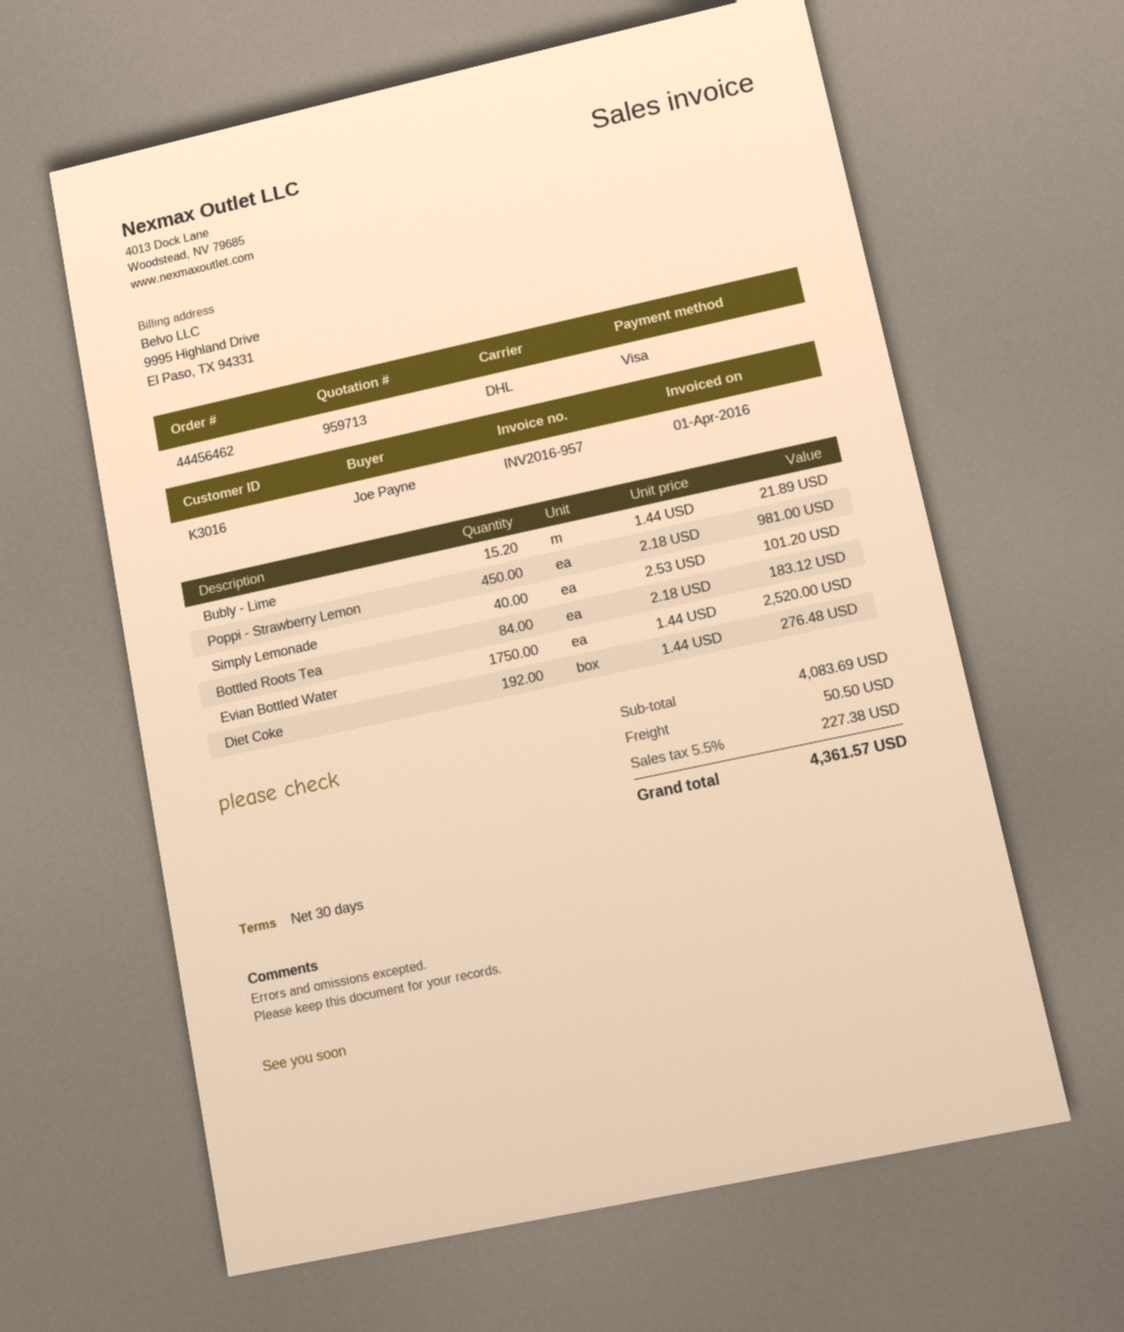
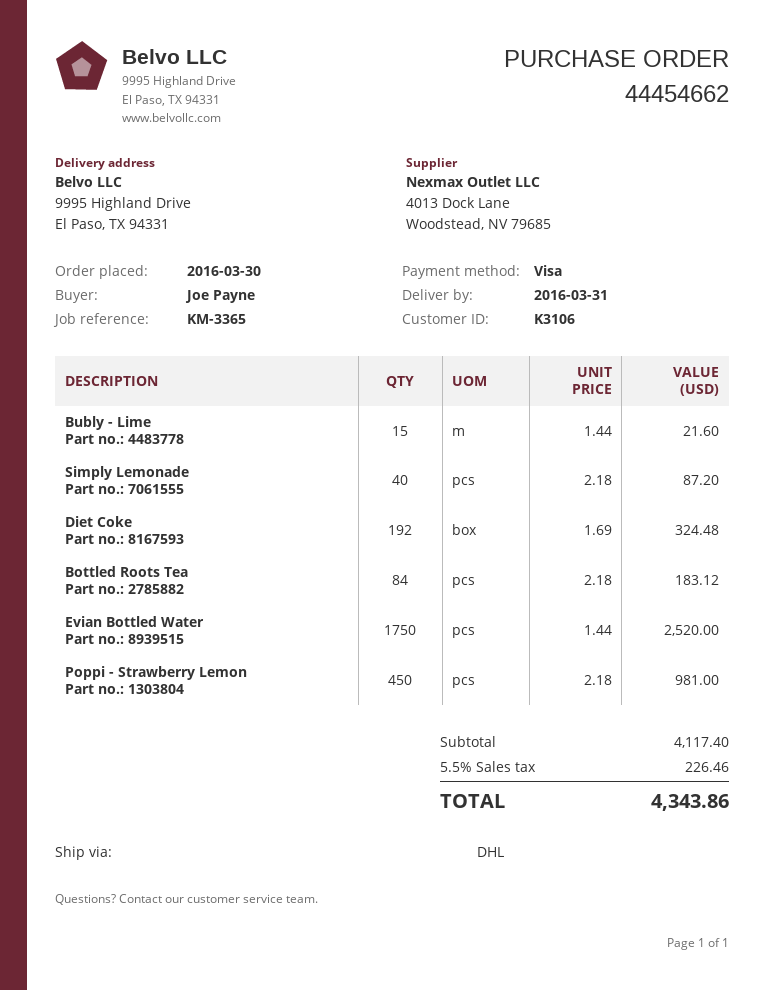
order number: 44456462 -> 44454662
customer number: K3016 -> K3106
Bubly - Lime: 15.2 x 1.44 = 21.89 -> 15 x 1.44 = 21.60
Simply Lemonade: 40 x 2.53 = 101.20 -> 40 x 2.18 = 87.20
Diet Coke: 192 x 1.44 = 276.48 -> 192 x 1.69 = 324.48
subtotal: 4083.69 -> 4117.40
shipping: 50.50 -> none
tax: 5.5% = 227.38 -> 5.5% = 226.46
total: 4361.57 -> 4343.86

